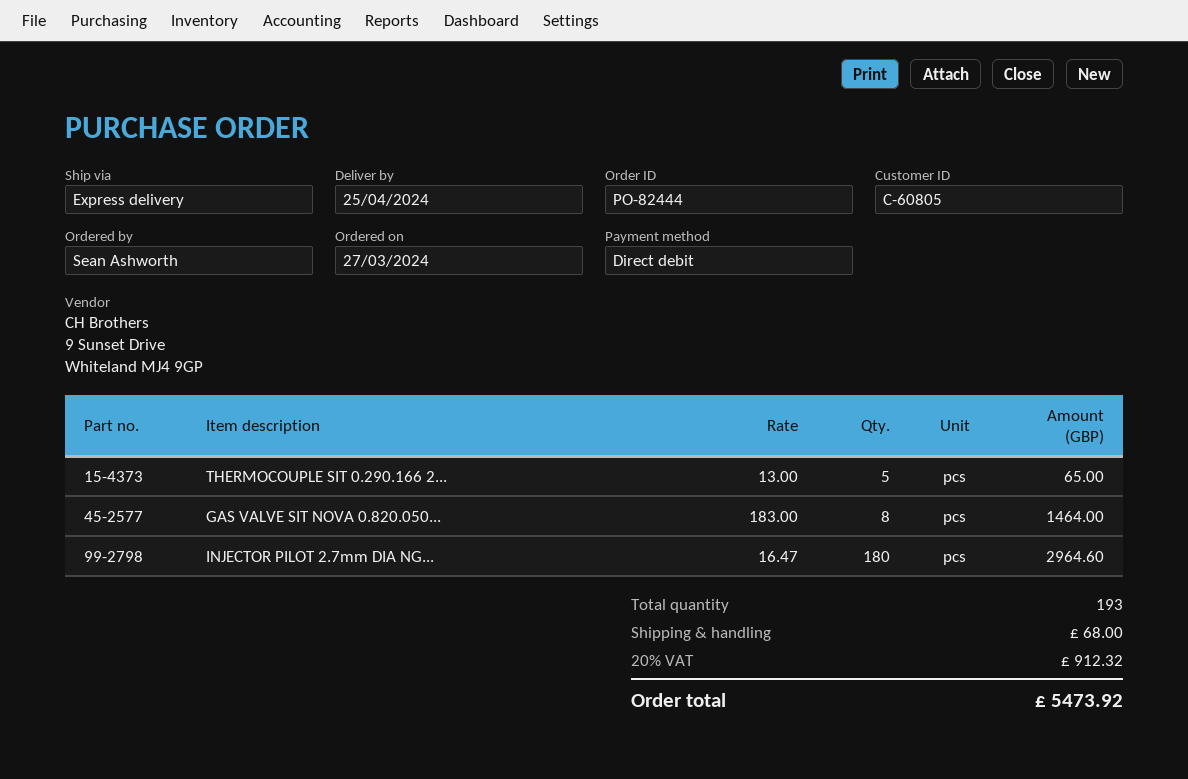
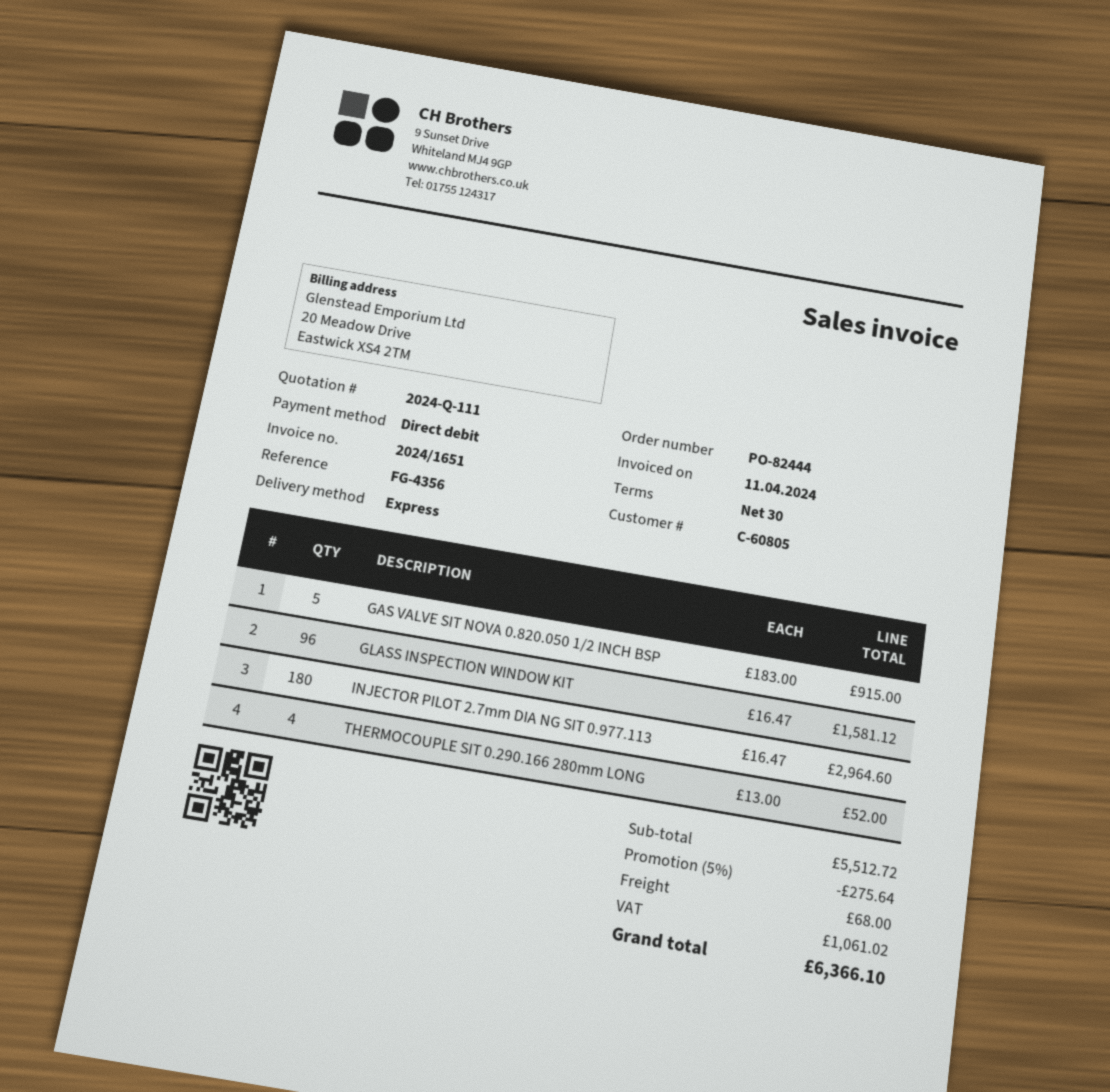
THERMOCOUPLE SIT 0.290.166 2...: 5 x 13.00 = 65.00 -> 4 x 13.00 = 52.00
GAS VALVE SIT NOVA 0.820.050...: 8 x 183.00 = 1464.00 -> 5 x 183.00 = 915.00
GLASS INSPECTION WINDOW KIT: none -> 96 x 16.47 = 1581.12
discount: none -> 5% = 275.64
tax: 912.32 -> 1061.02
total: 5473.92 -> 6366.10

